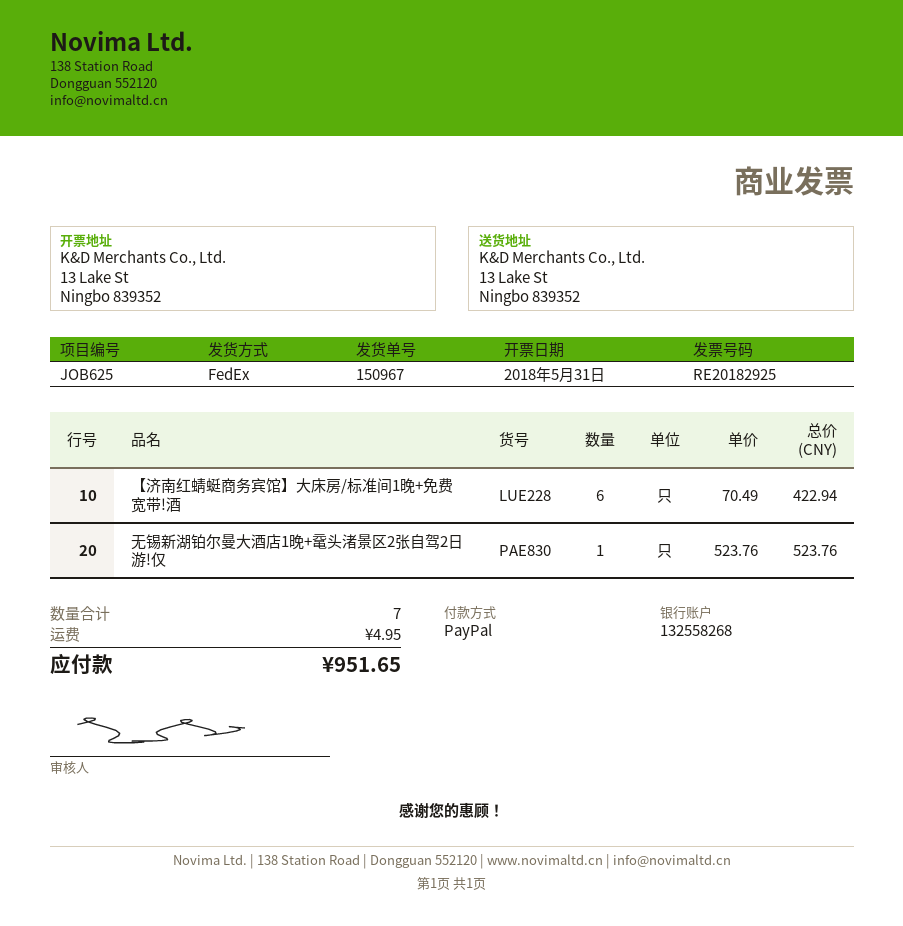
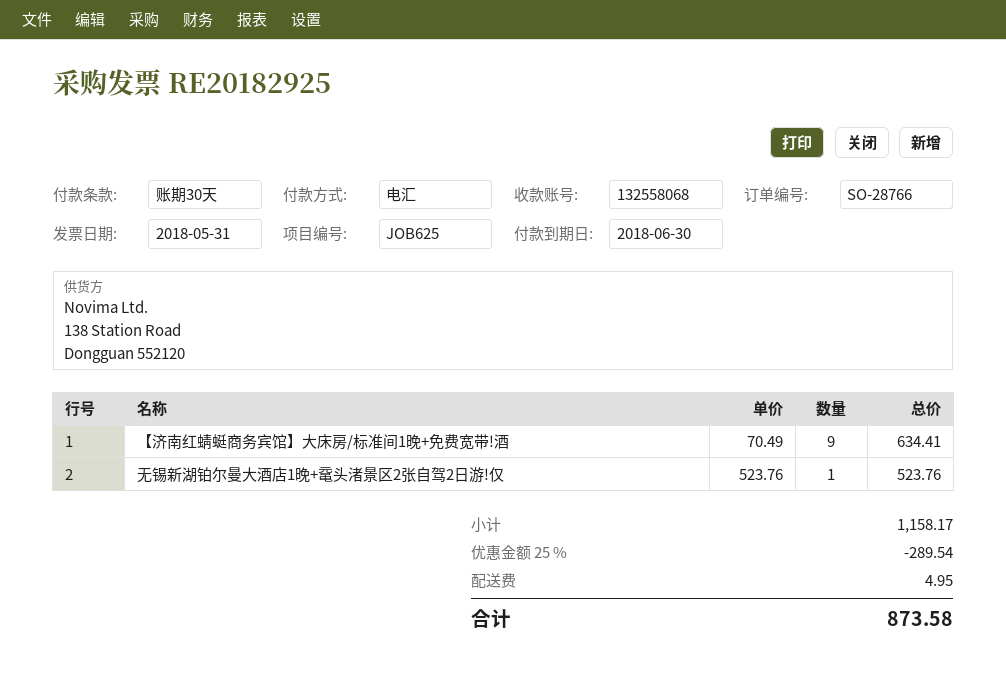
payment method: PayPal -> bank transfer
bank account: 132558268 -> 132558068
【济南红蜻蜓商务宾馆】大床房/标准间1晚+免费宽带!酒: 6 x 70.49 = 422.94 -> 9 x 70.49 = 634.41
discount: none -> 25% = 289.54
total: 951.65 -> 873.58

